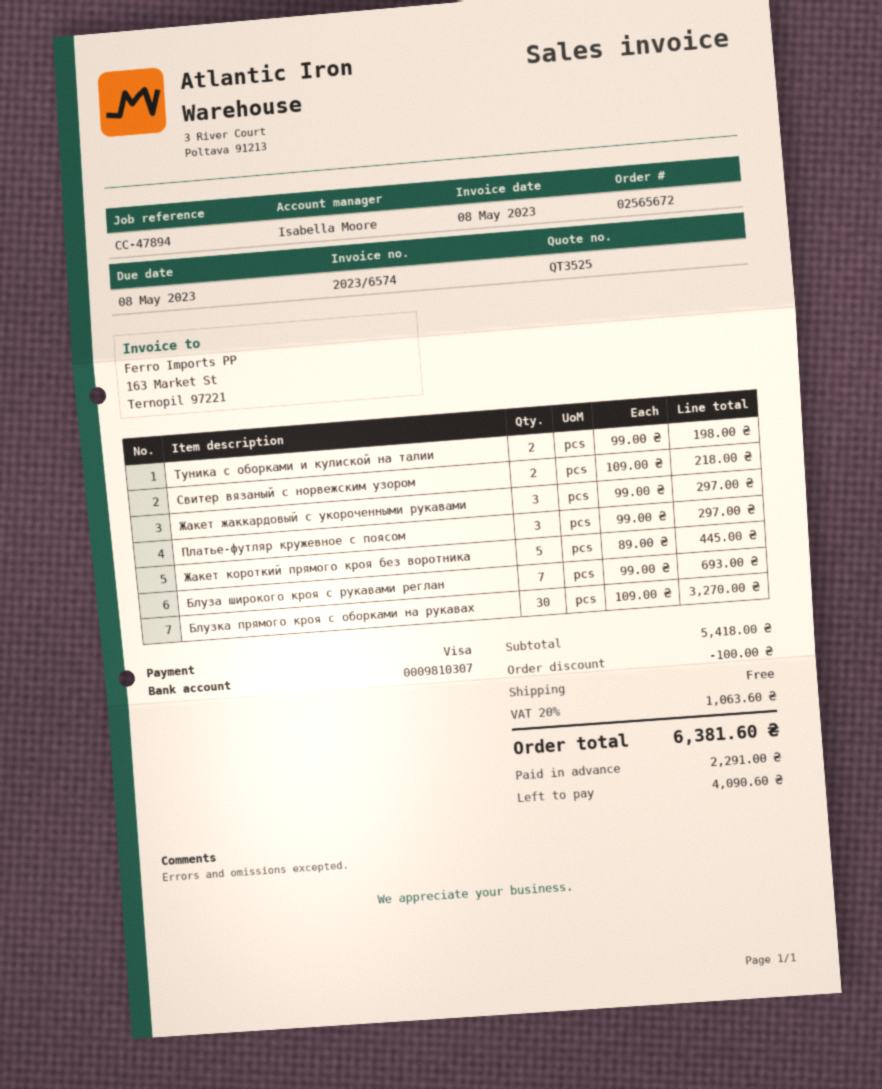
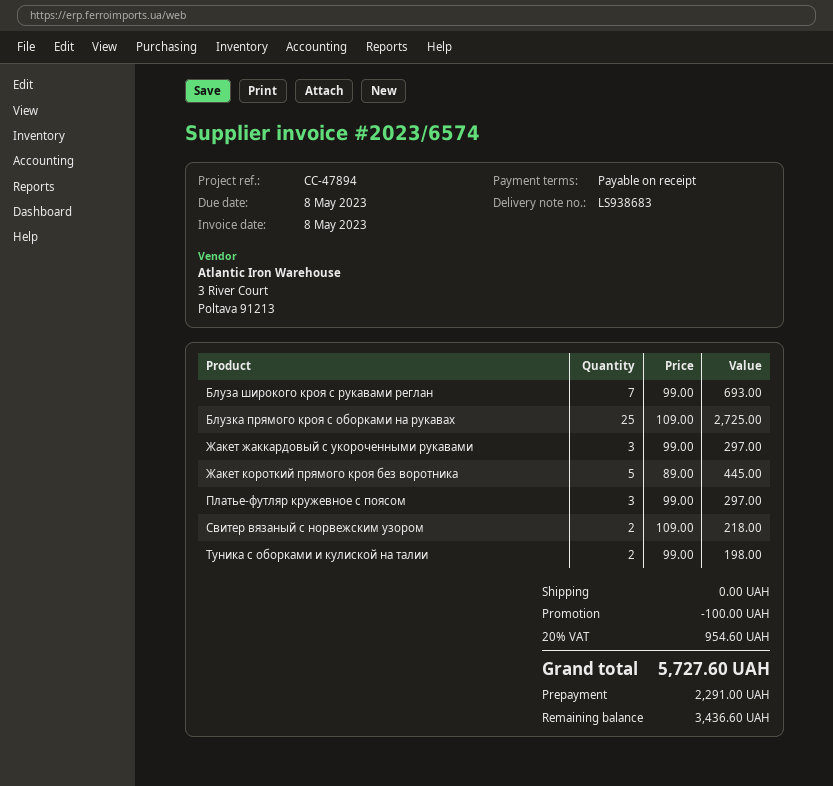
Блузка прямого кроя с оборками на рукавах: 30 x 109.00 = 3270.00 -> 25 x 109.00 = 2725.00
tax: 20% = 1063.60 -> 20% = 954.60
total: 6381.60 -> 5727.60
balance: 4090.60 -> 3436.60

